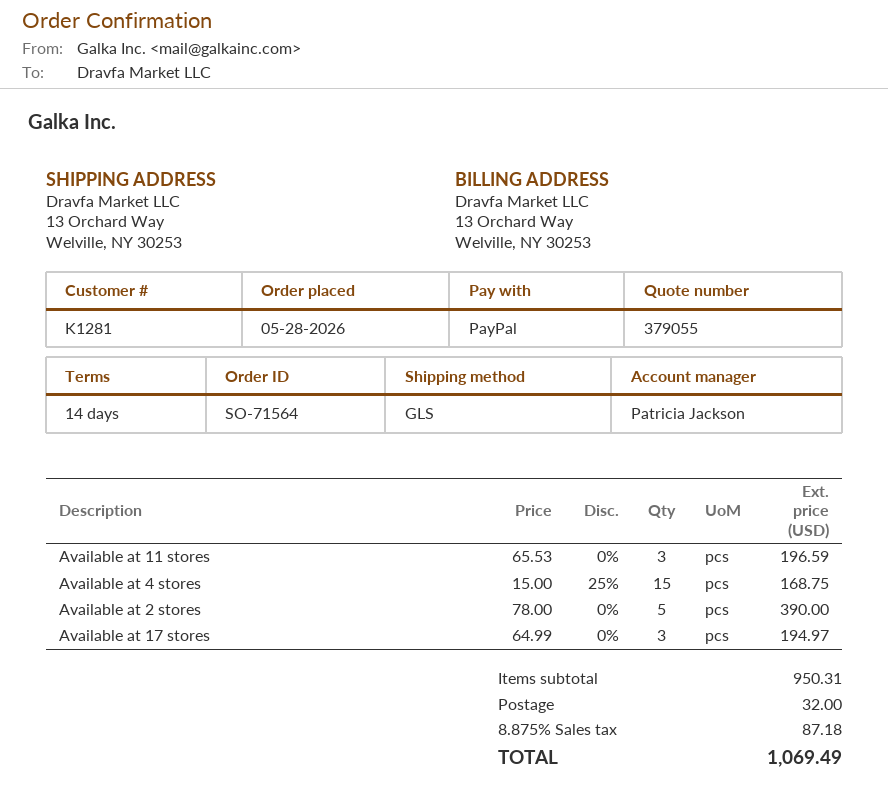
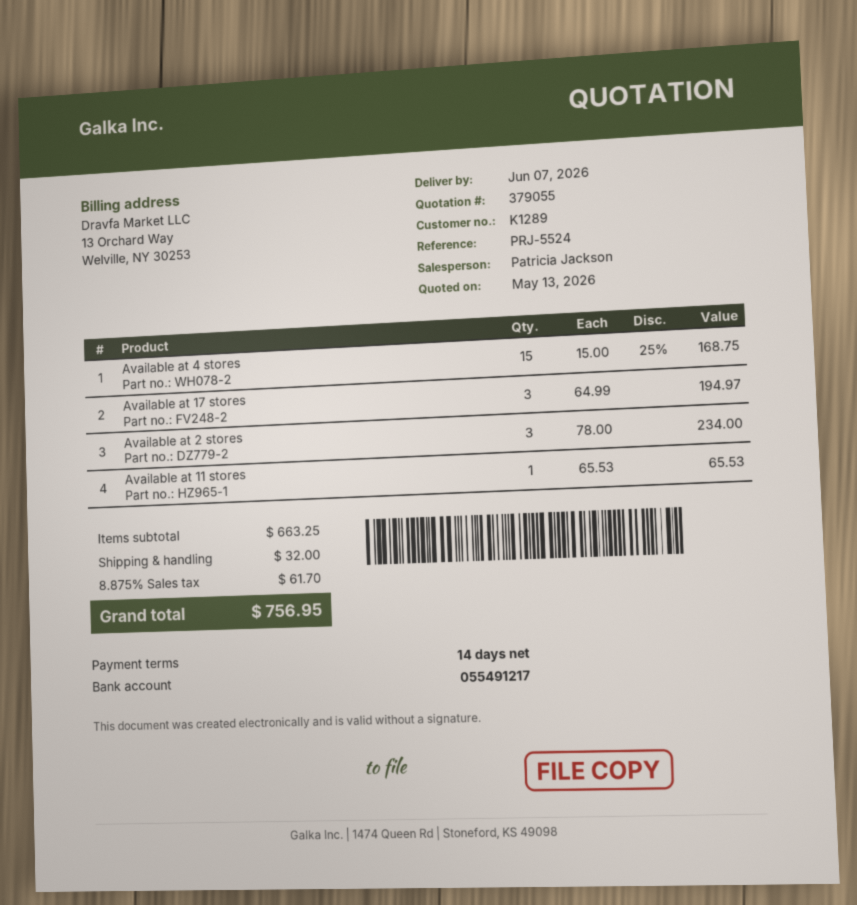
customer number: K1281 -> K1289
Available at 11 stores: 3 x 65.53 = 196.59 -> 1 x 65.53 = 65.53
Available at 2 stores: 5 x 78.00 = 390.00 -> 3 x 78.00 = 234.00
subtotal: 950.31 -> 663.25
tax: 8.875% = 87.18 -> 8.875% = 61.70
total: 1069.49 -> 756.95

